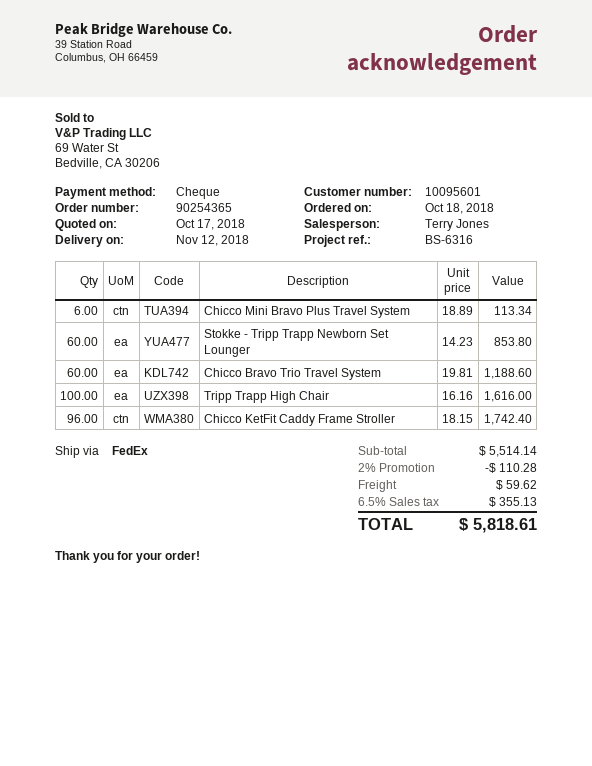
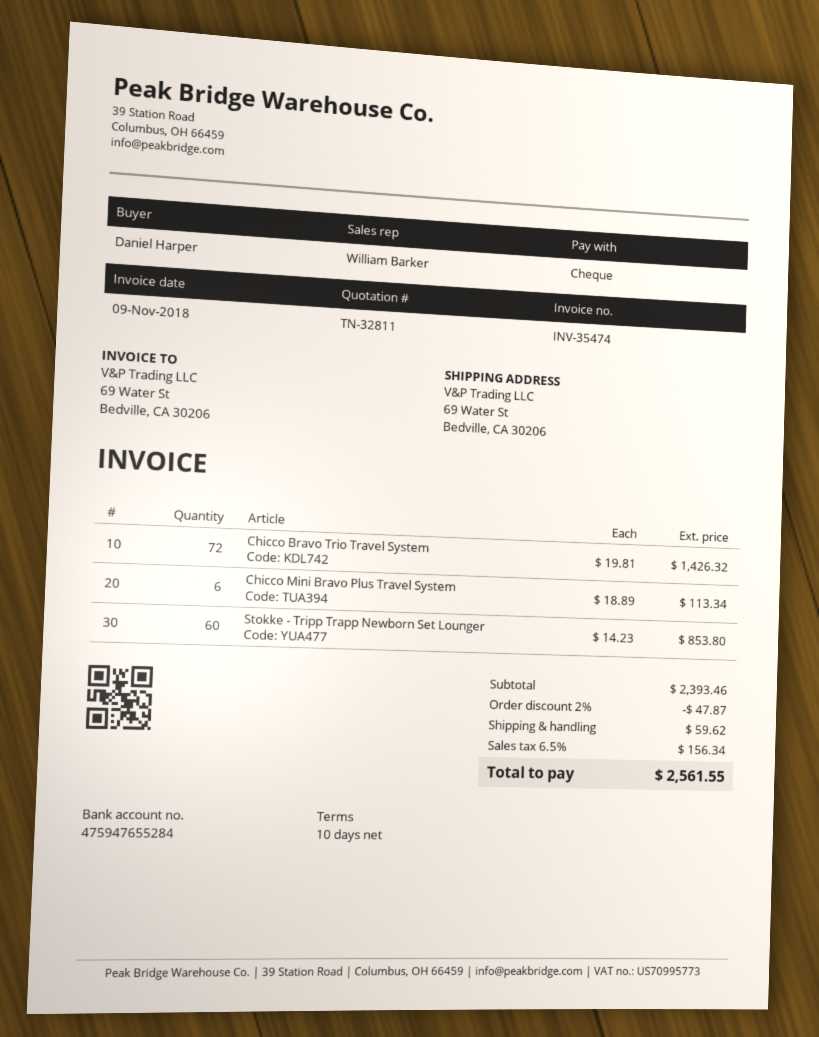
sales rep: Terry Jones -> William Barker
Chicco Bravo Trio Travel System: 60 x 19.81 = 1188.60 -> 72 x 19.81 = 1426.32
Tripp Trapp High Chair: 100 x 16.16 = 1616.00 -> none
Chicco KetFit Caddy Frame Stroller: 96 x 18.15 = 1742.40 -> none
subtotal: 5514.14 -> 2393.46
discount: 2% = 110.28 -> 2% = 47.87
tax: 6.5% = 355.13 -> 6.5% = 156.34
total: 5818.61 -> 2561.55

